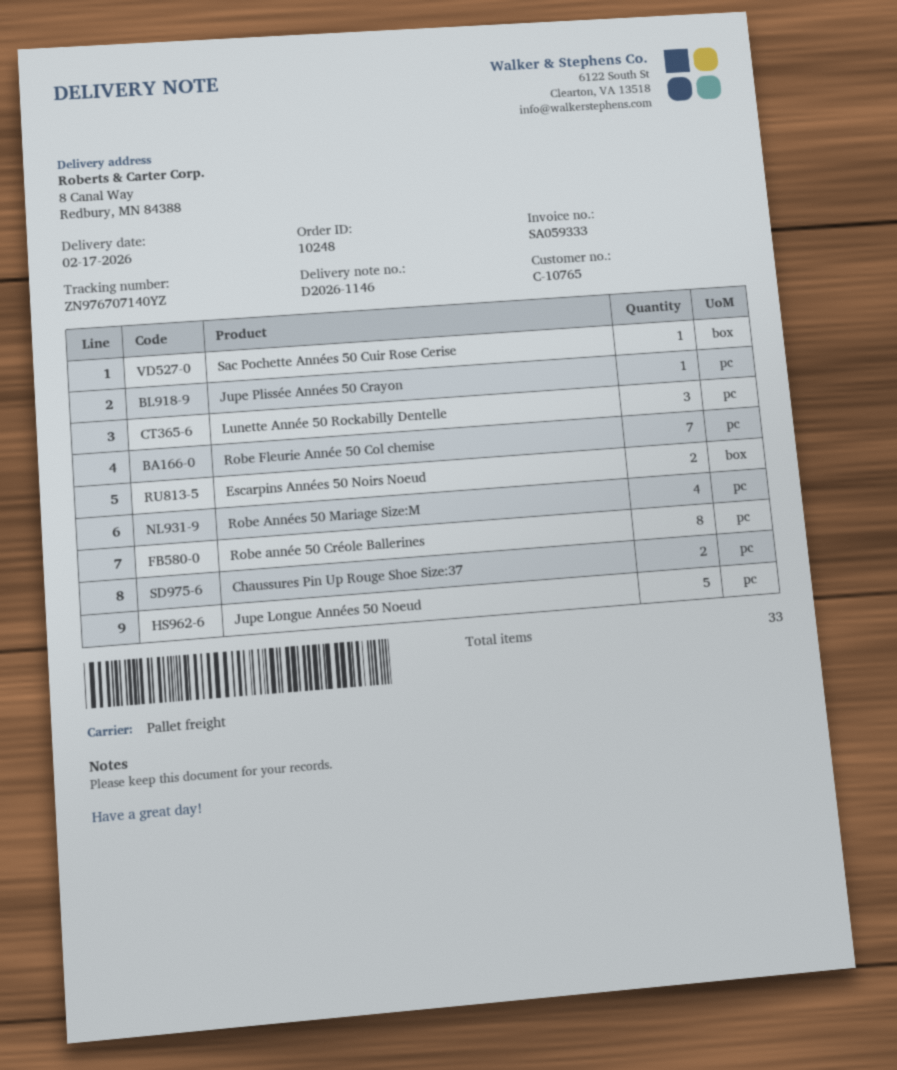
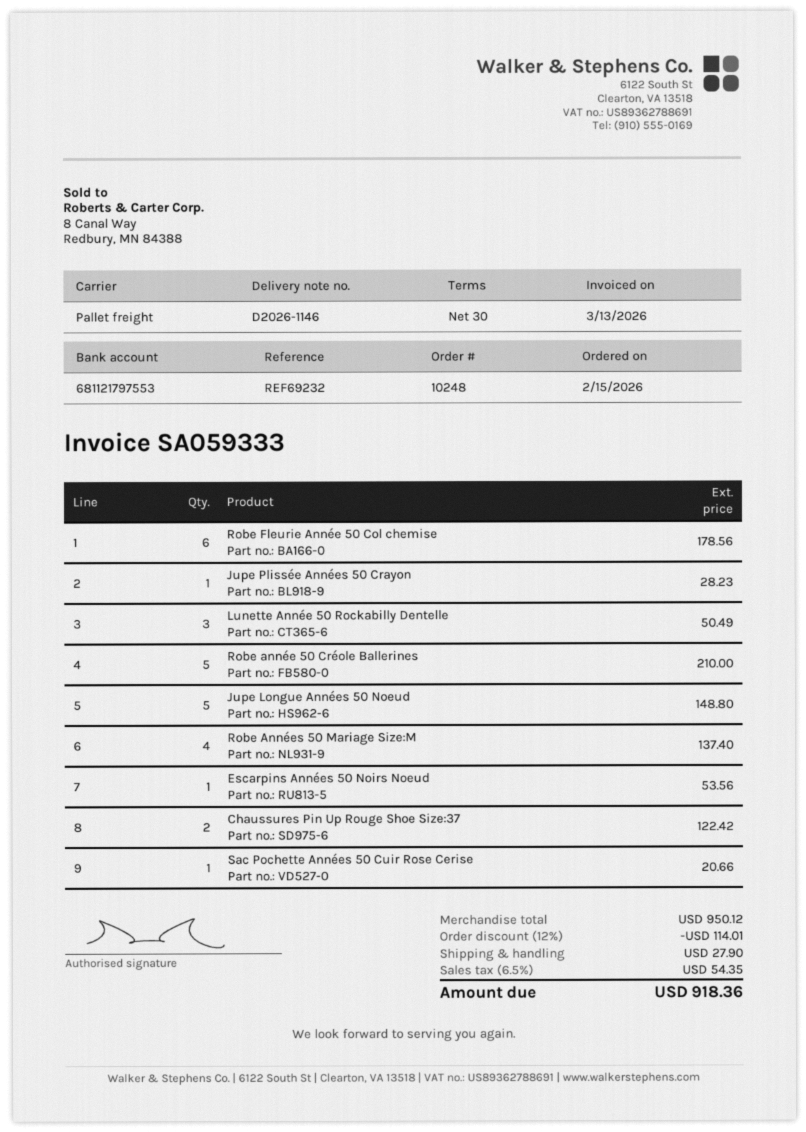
Robe Fleurie Année 50 Col chemise: 7 -> 6
Escarpins Années 50 Noirs Noeud: 2 -> 1
Robe année 50 Créole Ballerines: 8 -> 5

